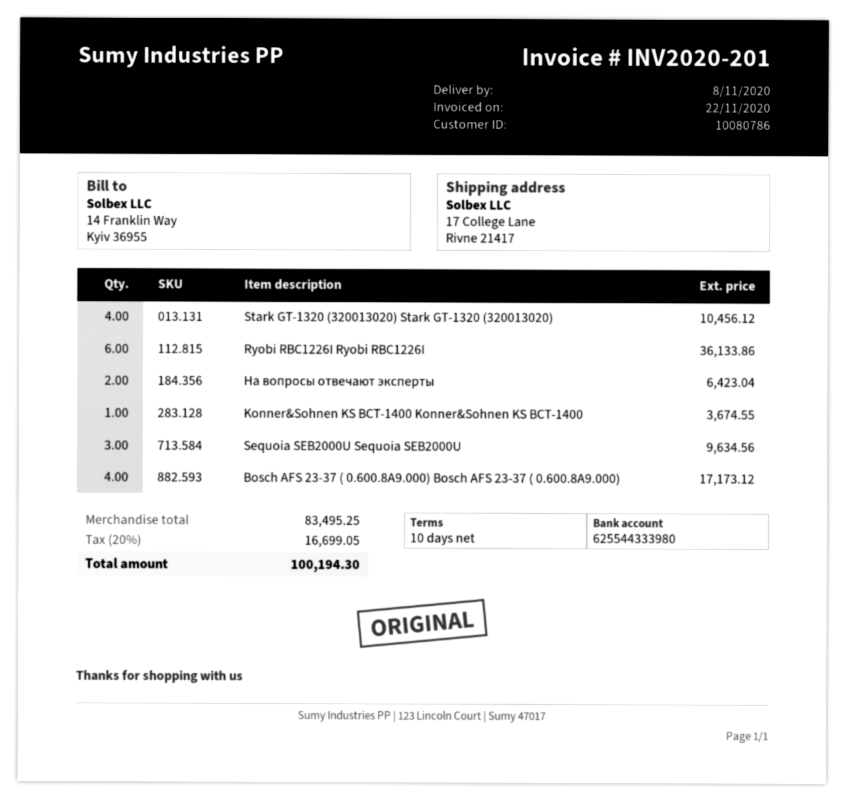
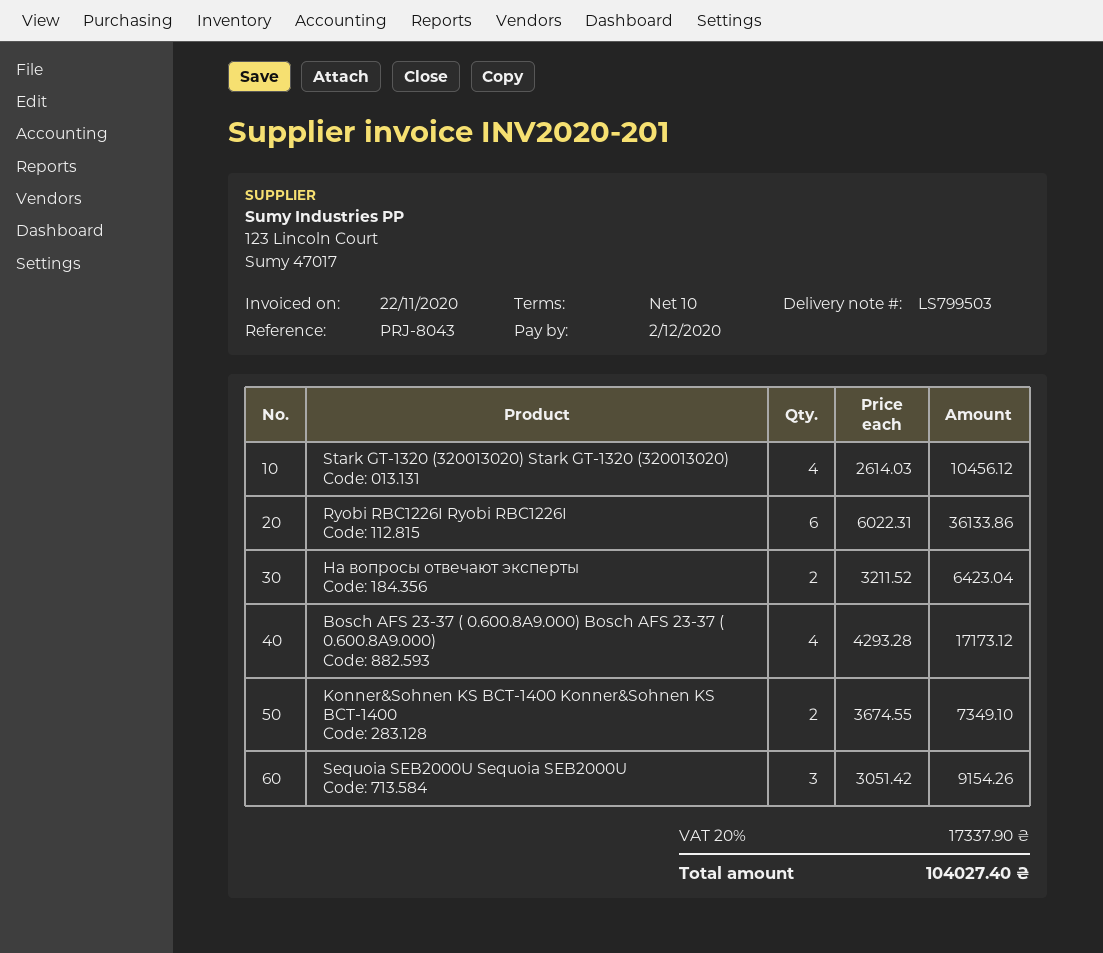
Konner&Sohnen KS BCT-1400 Konner&Sohnen KS BCT-1400: 1 for 3674.55 -> 2 for 7349.10
Sequoia SEB2000U Sequoia SEB2000U: 3 for 9634.56 -> 3 for 9154.26
tax: 20% = 16699.05 -> 20% = 17337.90
total: 100194.30 -> 104027.40

